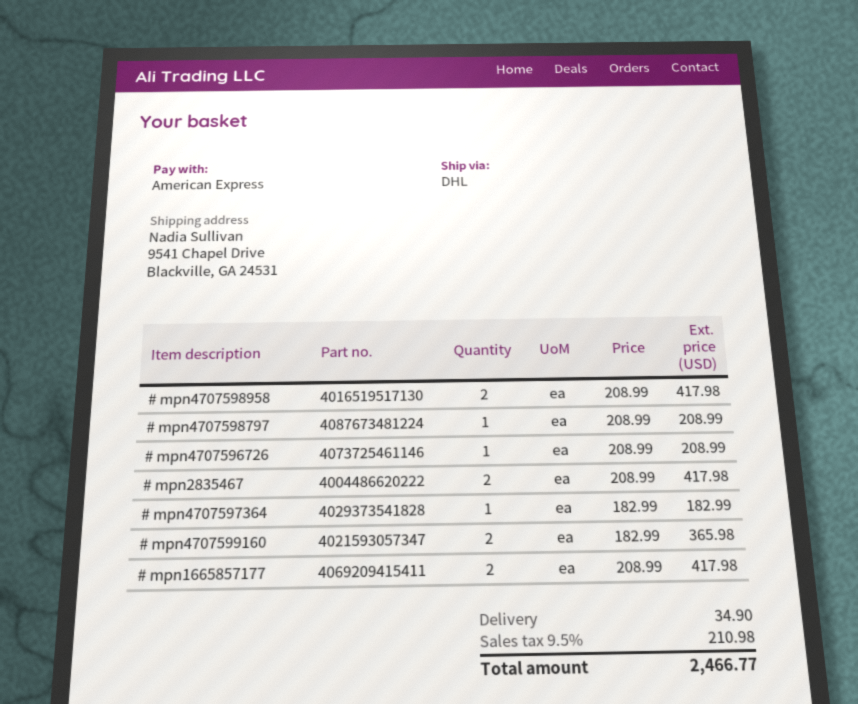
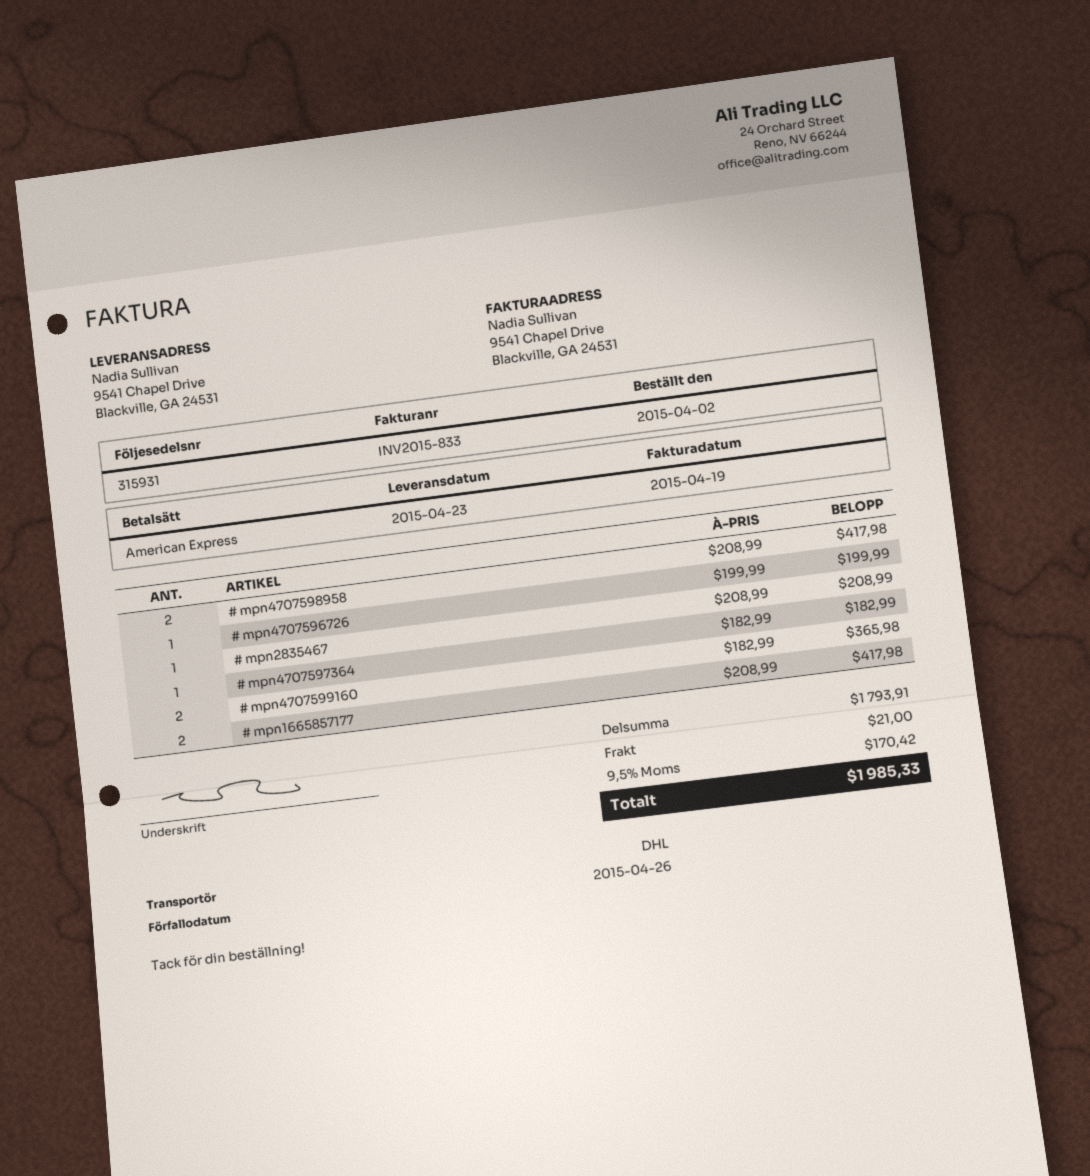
# mpn4707598797: 1 x 208.99 = 208.99 -> none
# mpn4707596726: 1 x 208.99 = 208.99 -> 1 x 199.99 = 199.99
# mpn2835467: 2 x 208.99 = 417.98 -> 1 x 208.99 = 208.99
shipping: 34.90 -> 21.00
tax: 9.5% = 210.98 -> 9.5% = 170.42
total: 2466.77 -> 1985.33

